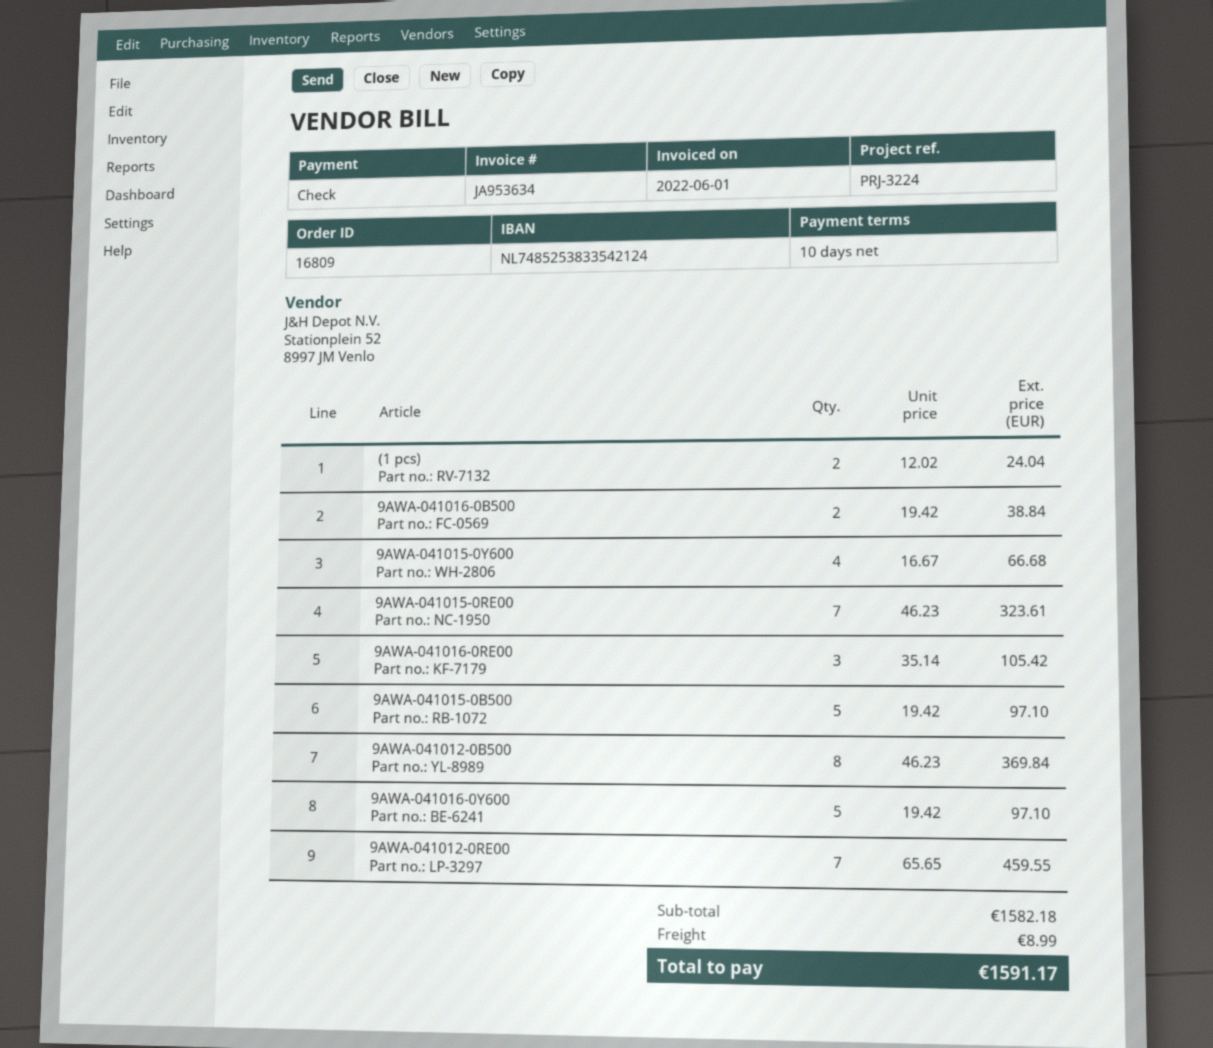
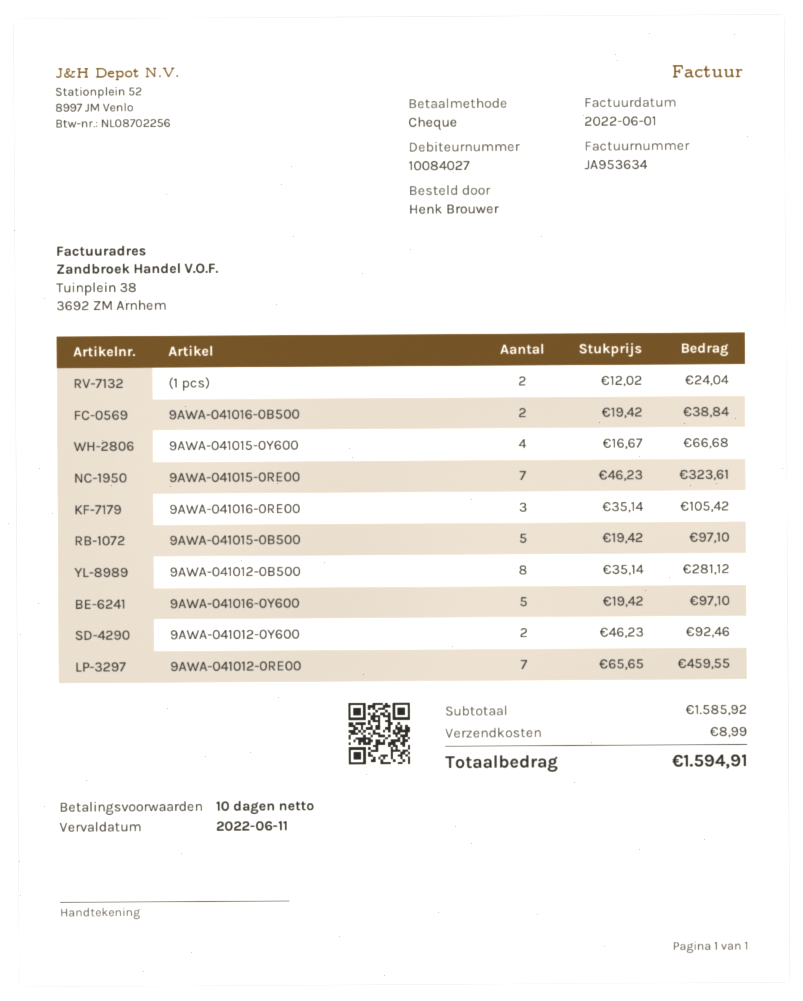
9AWA-041012-0B500: 8 x 46.23 = 369.84 -> 8 x 35.14 = 281.12
9AWA-041012-0Y600: none -> 2 x 46.23 = 92.46
subtotal: 1582.18 -> 1585.92
total: 1591.17 -> 1594.91

